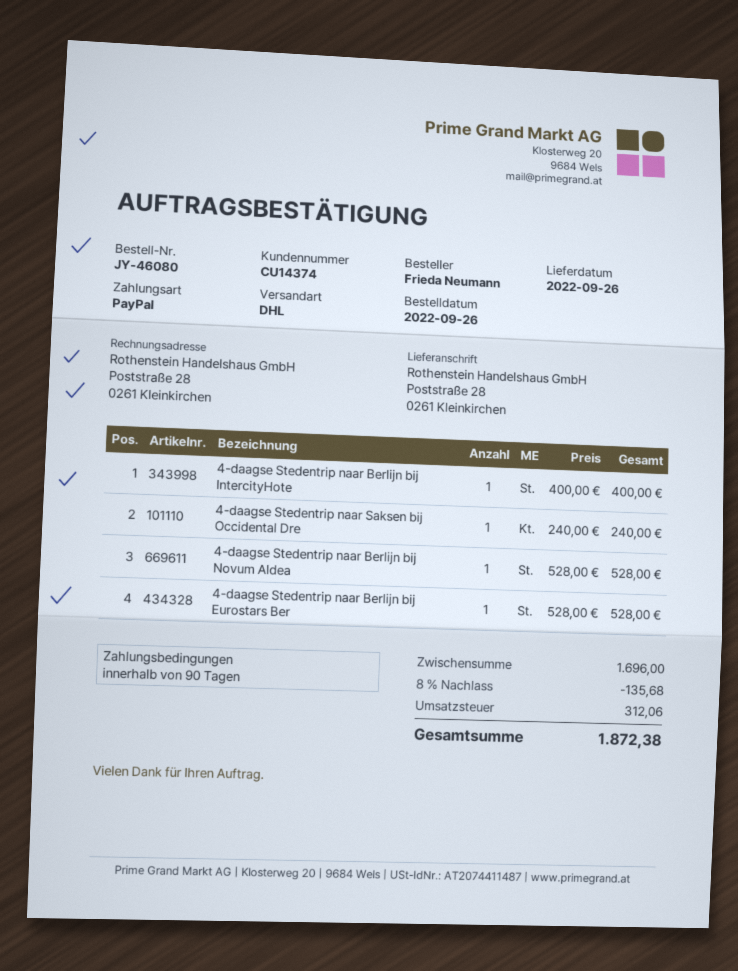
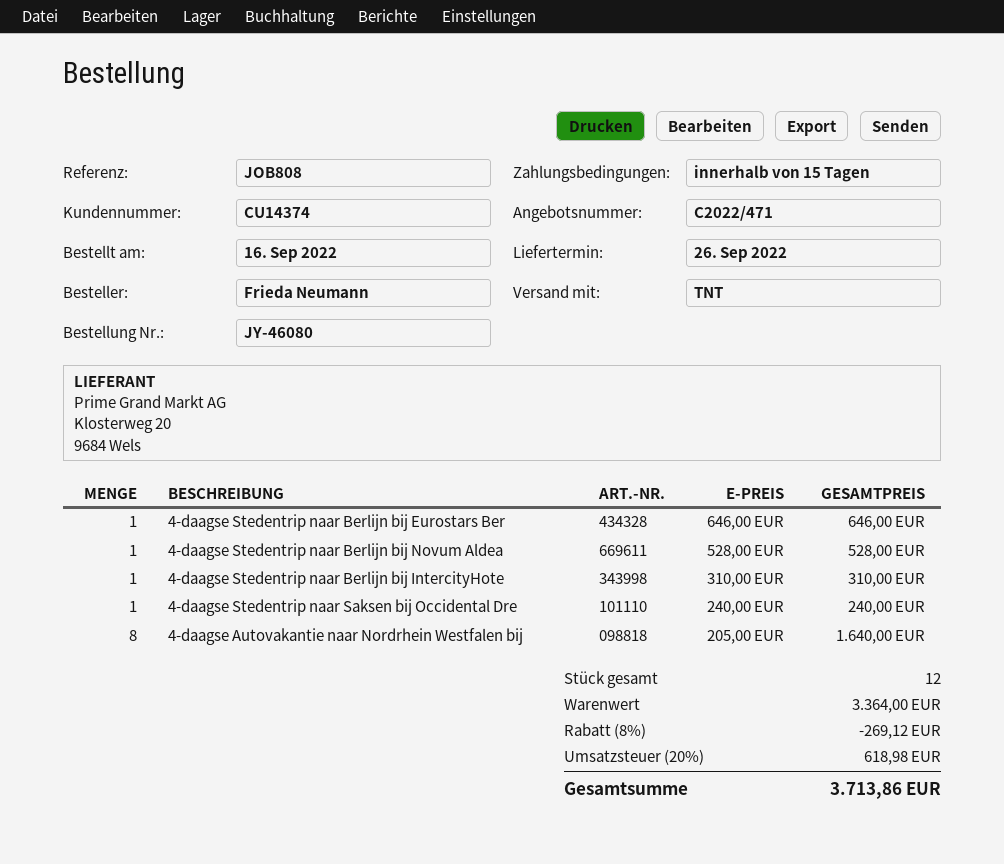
order date: 2022-09-26 -> 2022-09-16
payment terms: 90 days -> 15 days
shipping method: DHL -> TNT
4-daagse Stedentrip naar Berlijn bij IntercityHote: 1 x 400.00 = 400.00 -> 1 x 310.00 = 310.00
4-daagse Stedentrip naar Berlijn bij Eurostars Ber: 1 x 528.00 = 528.00 -> 1 x 646.00 = 646.00
4-daagse Autovakantie naar Nordrhein Westfalen bij: none -> 8 x 205.00 = 1640.00
subtotal: 1696.00 -> 3364.00
discount: 8% = 135.68 -> 8% = 269.12
tax: 312.06 -> 618.98
total: 1872.38 -> 3713.86

